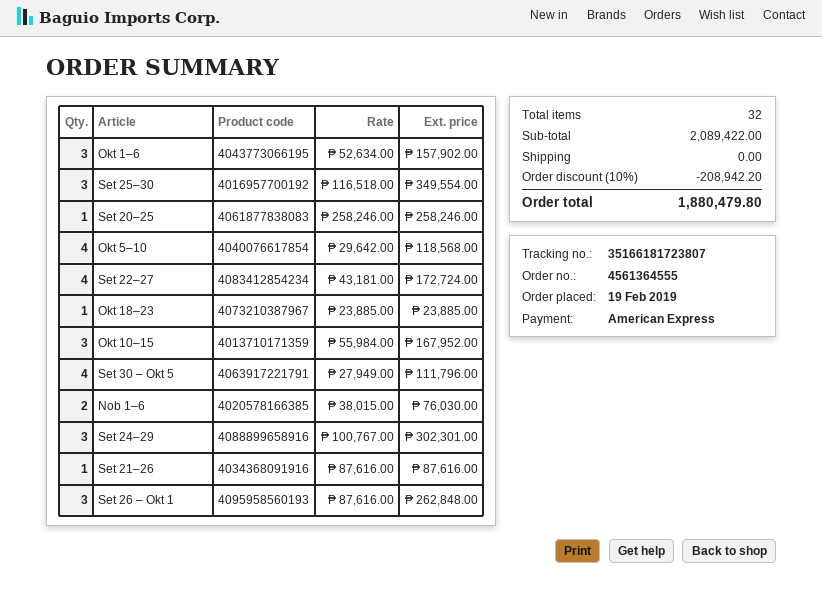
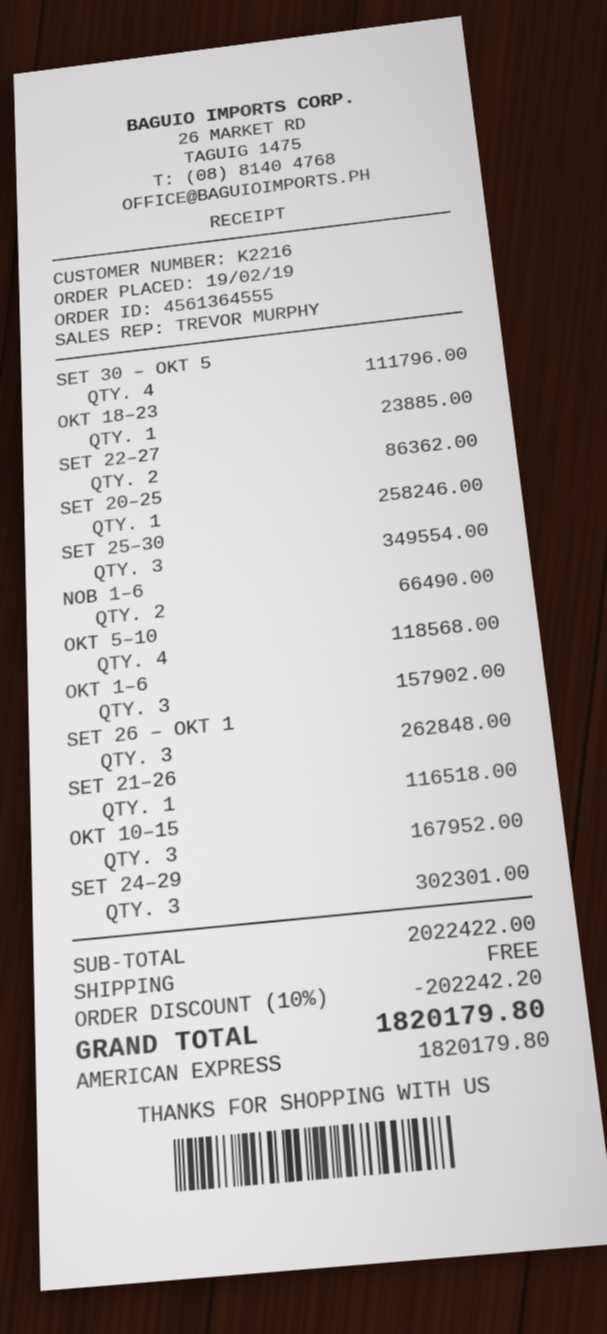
Set 22–27: 4 for 172724.00 -> 2 for 86362.00
Nob 1–6: 2 for 76030.00 -> 2 for 66490.00
Set 21–26: 1 for 87616.00 -> 1 for 116518.00
subtotal: 2089422.00 -> 2022422.00
discount: 10% = 208942.20 -> 10% = 202242.20
total: 1880479.80 -> 1820179.80

